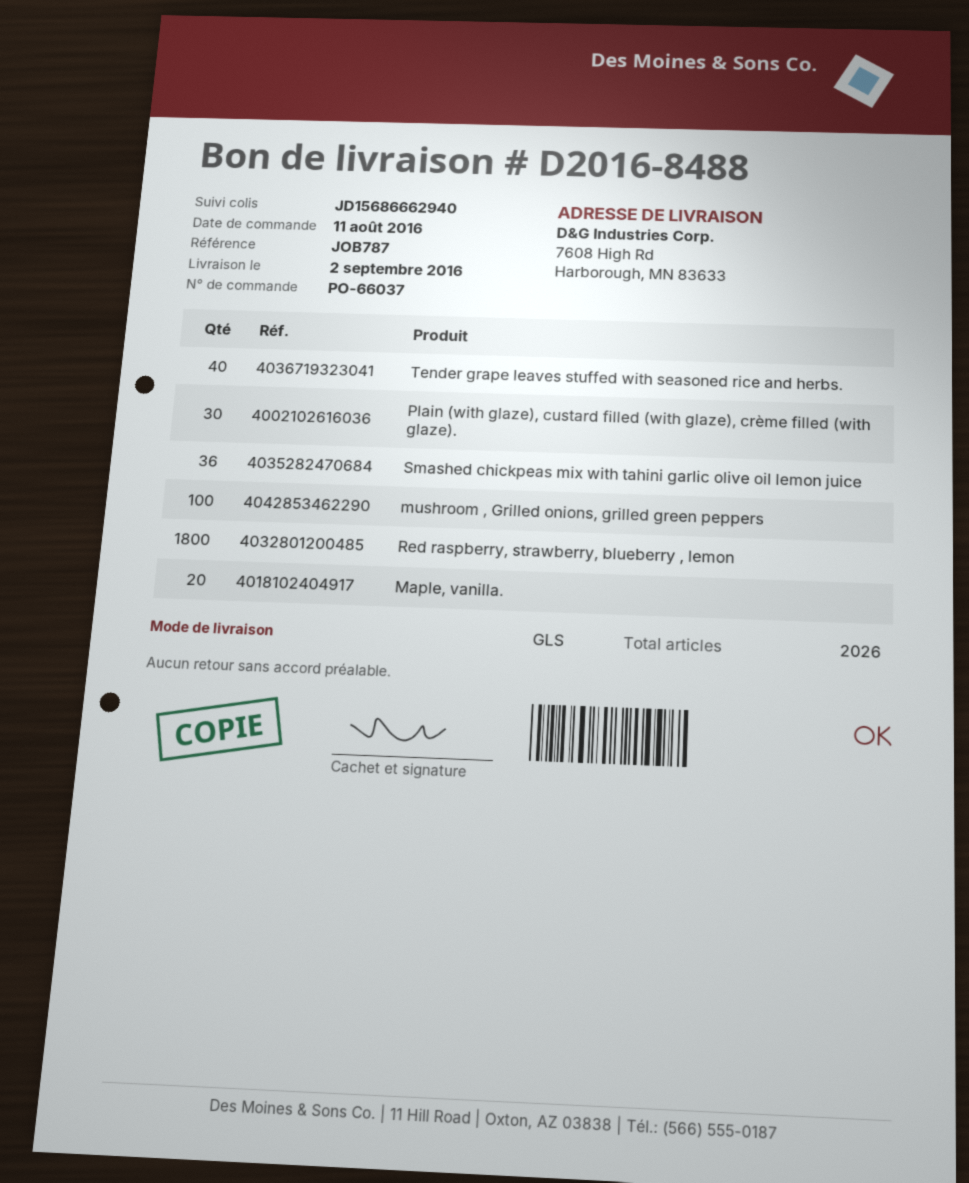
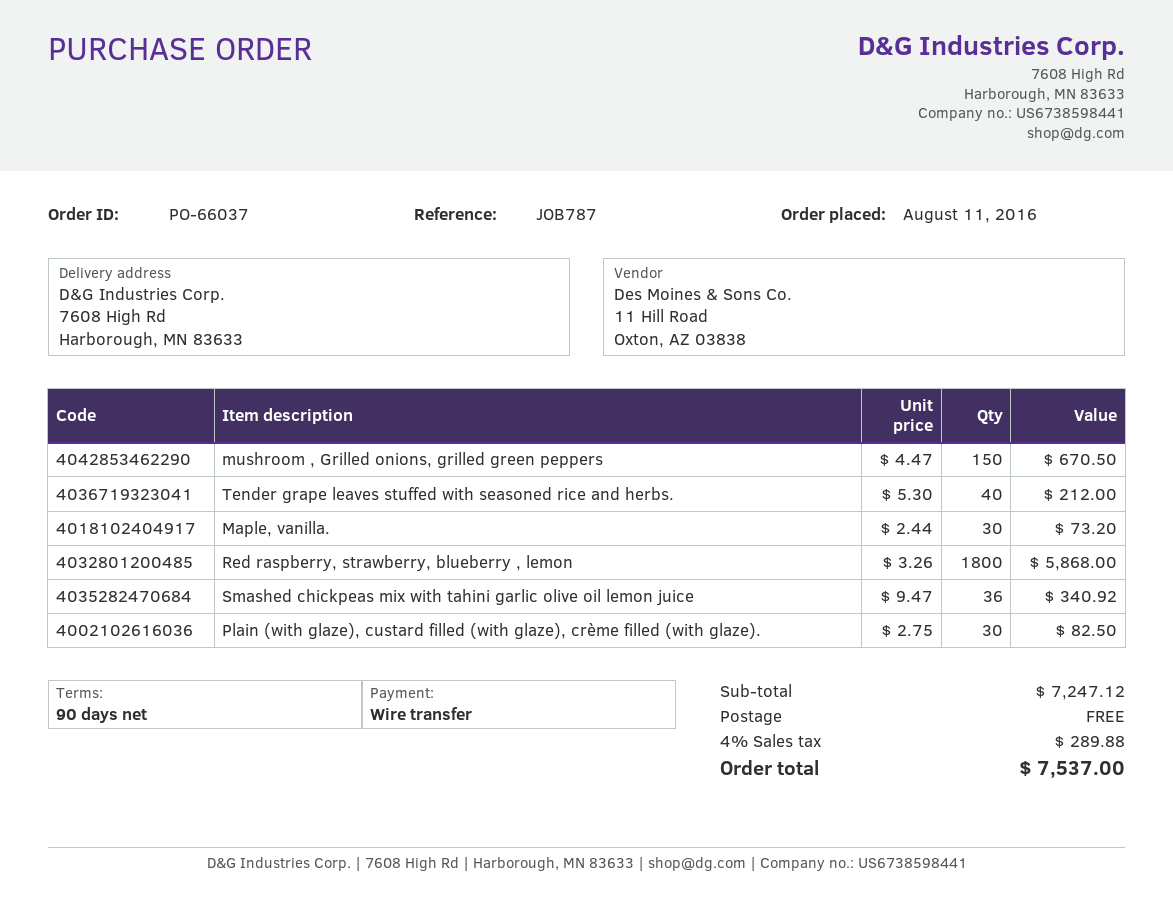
mushroom , Grilled onions, grilled green peppers: 100 -> 150
Maple, vanilla.: 20 -> 30

